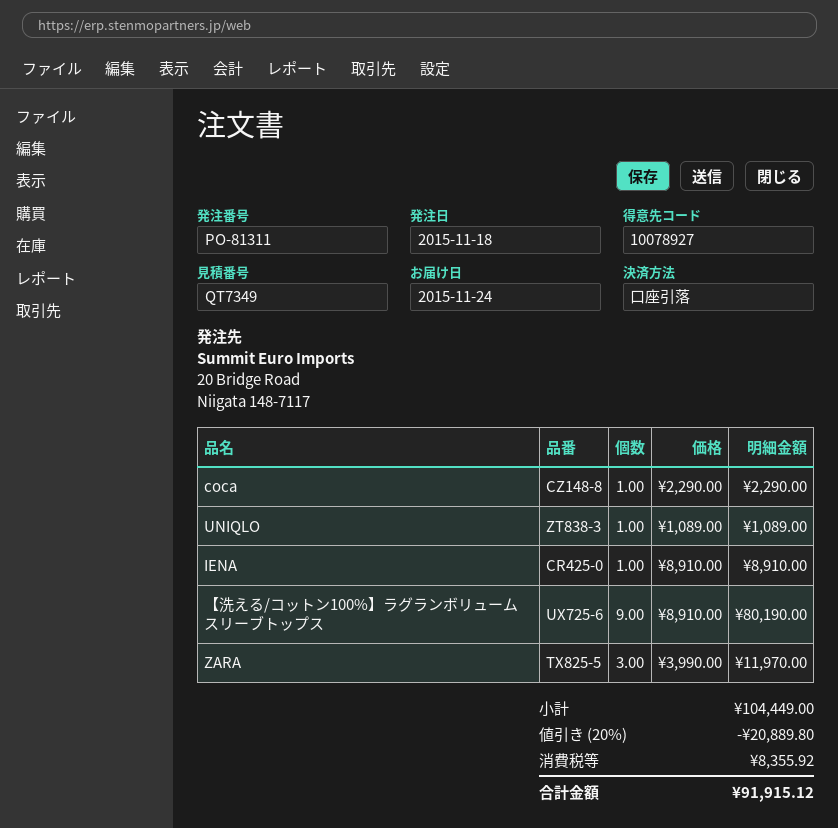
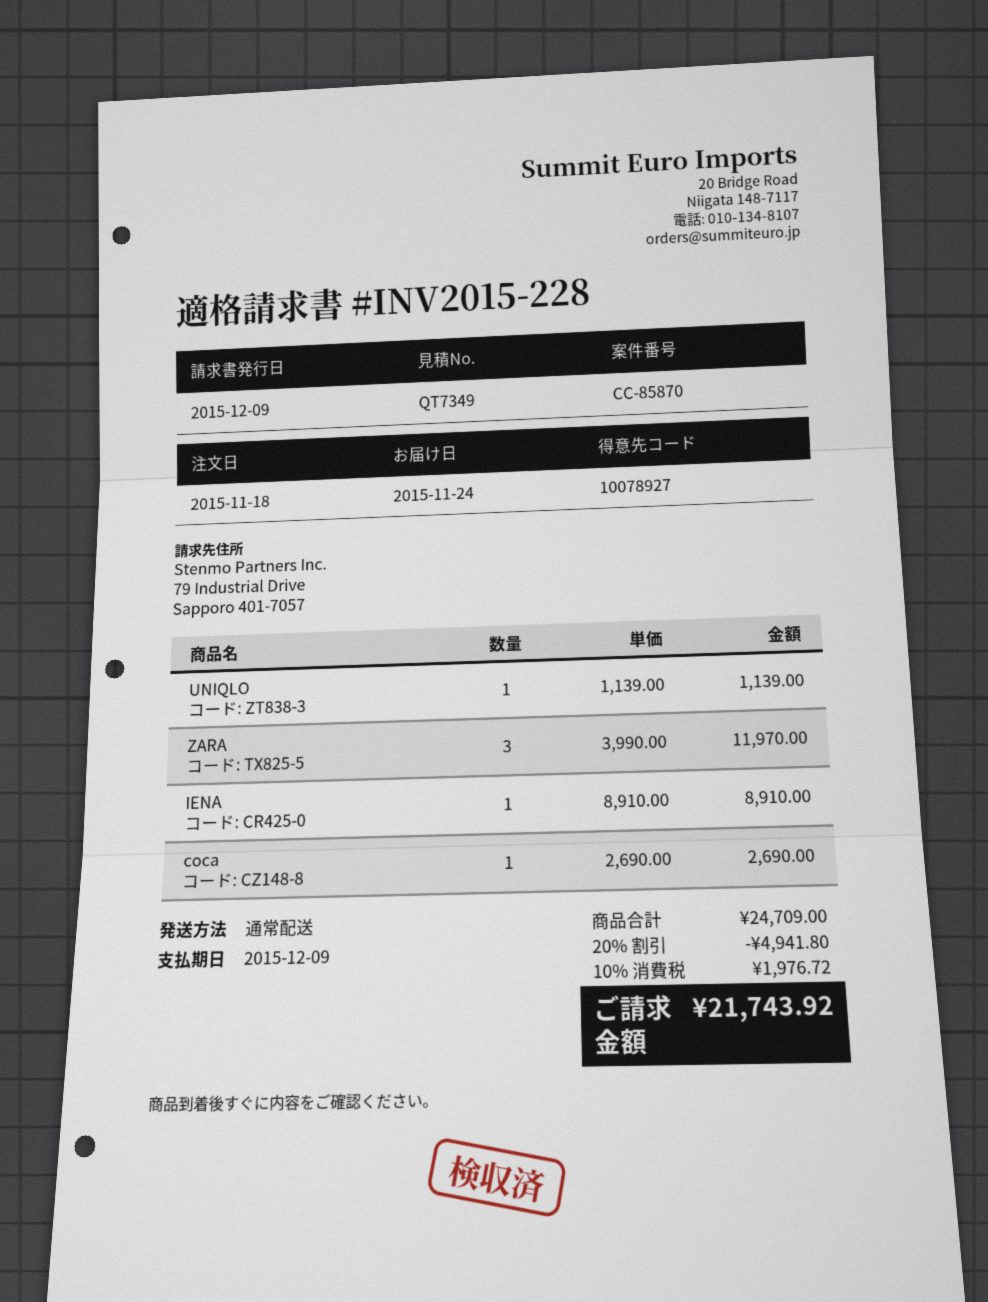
coca: 1 x 2290.00 = 2290.00 -> 1 x 2690.00 = 2690.00
UNIQLO: 1 x 1089.00 = 1089.00 -> 1 x 1139.00 = 1139.00
【洗える/コットン100%】ラグランボリュームスリーブトップス: 9 x 8910.00 = 80190.00 -> none
subtotal: 104449.00 -> 24709.00
discount: 20% = 20889.80 -> 20% = 4941.80
tax: 8355.92 -> 1976.72
total: 91915.12 -> 21743.92

